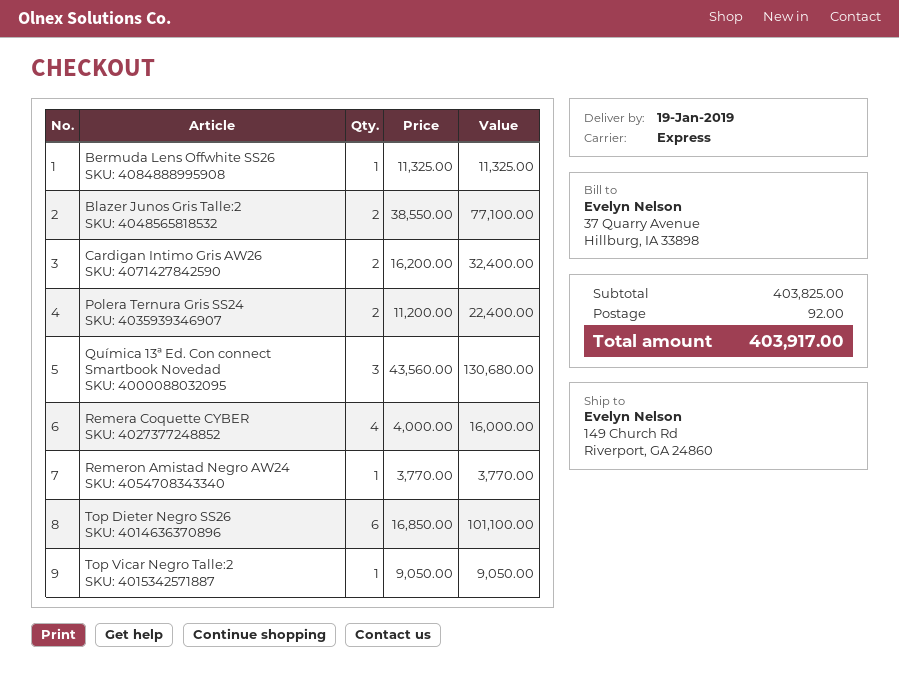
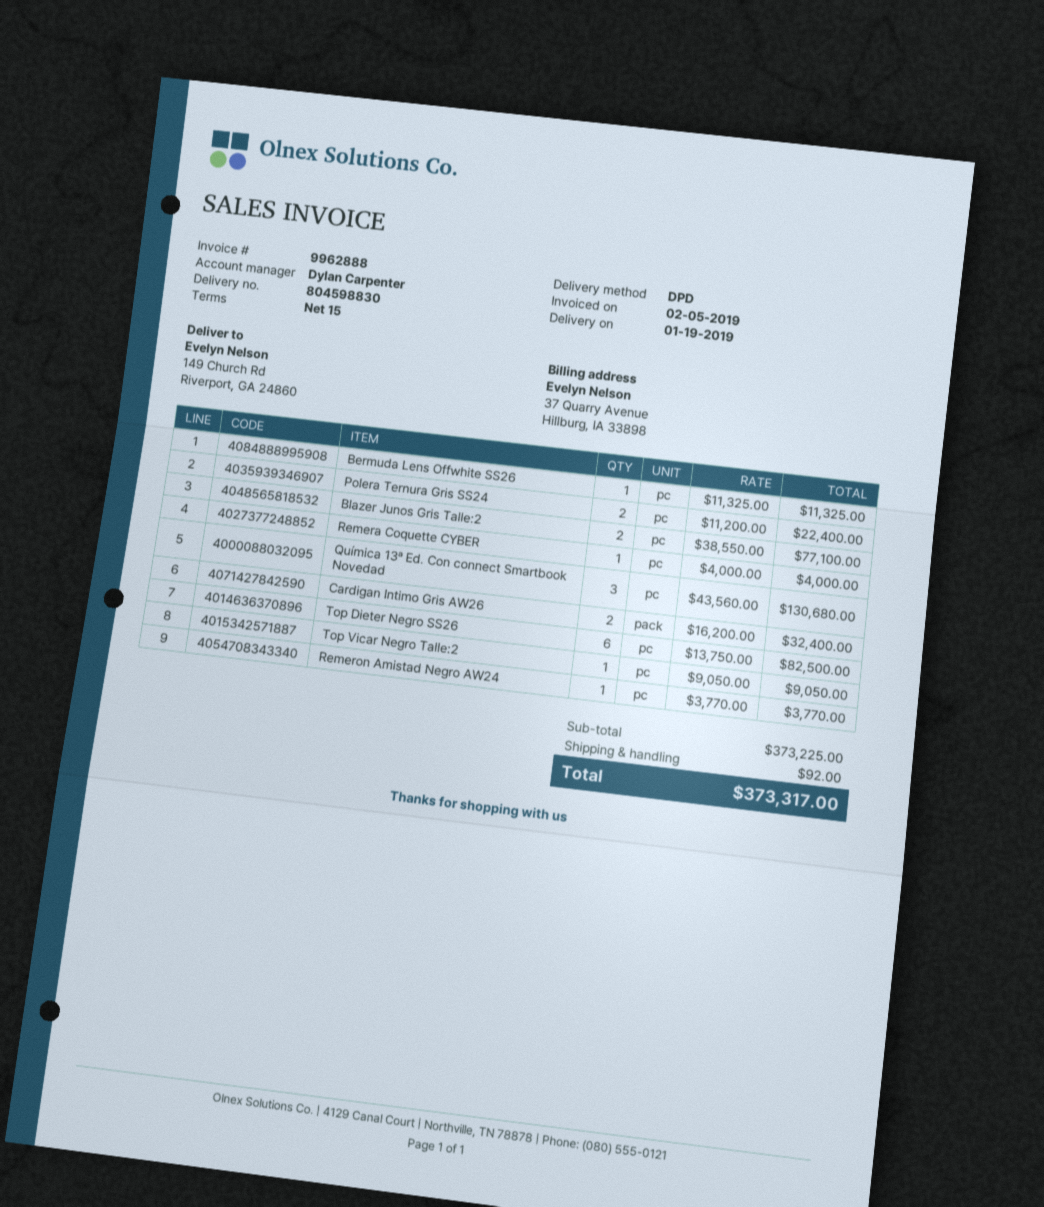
shipping method: express -> DPD
Remera Coquette CYBER: 4 x 4000.00 = 16000.00 -> 1 x 4000.00 = 4000.00
Top Dieter Negro SS26: 6 x 16850.00 = 101100.00 -> 6 x 13750.00 = 82500.00
subtotal: 403825.00 -> 373225.00
total: 403917.00 -> 373317.00

